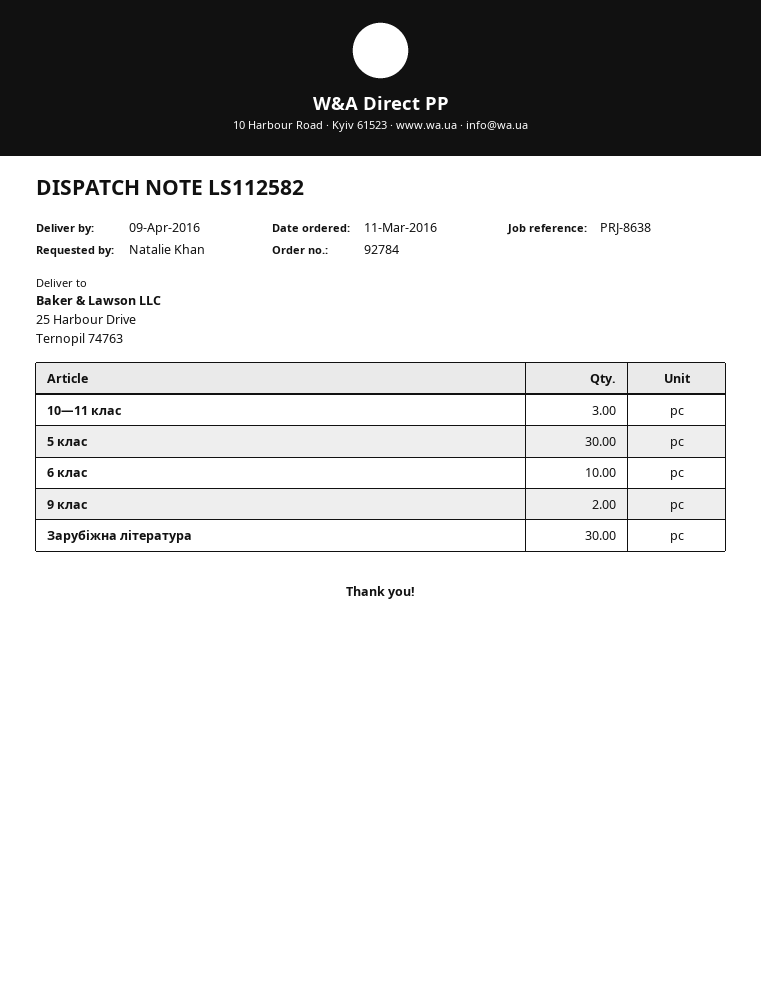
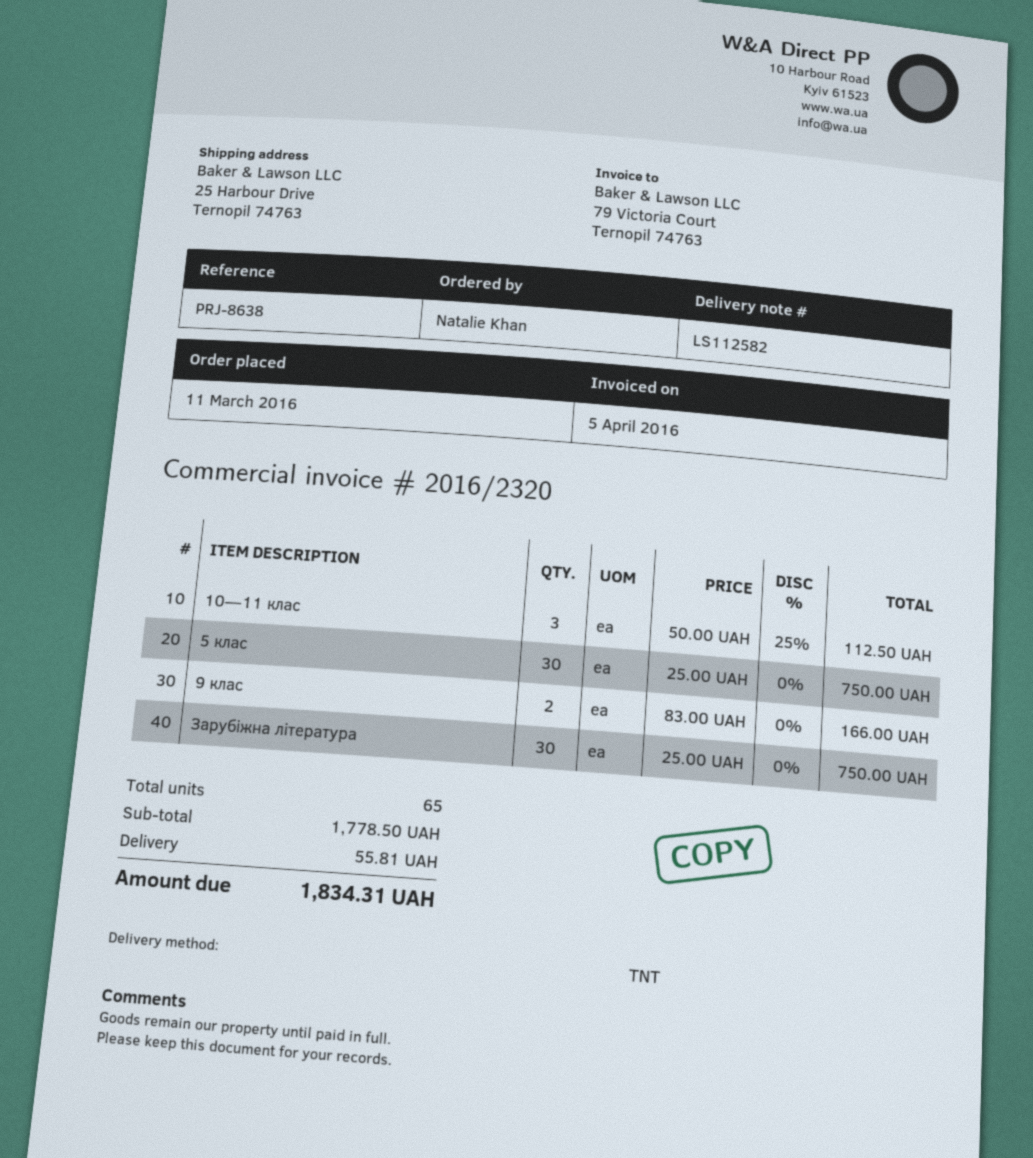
6 клас: 10 -> none

